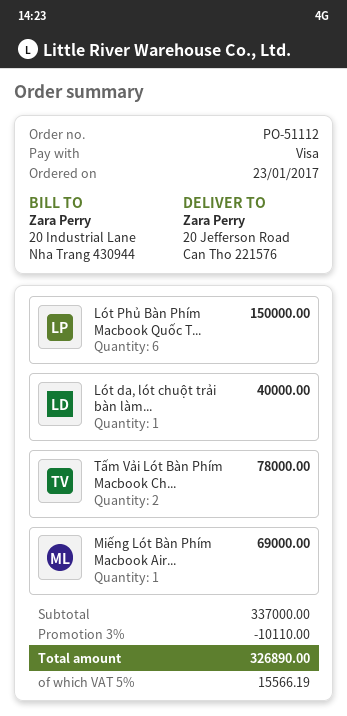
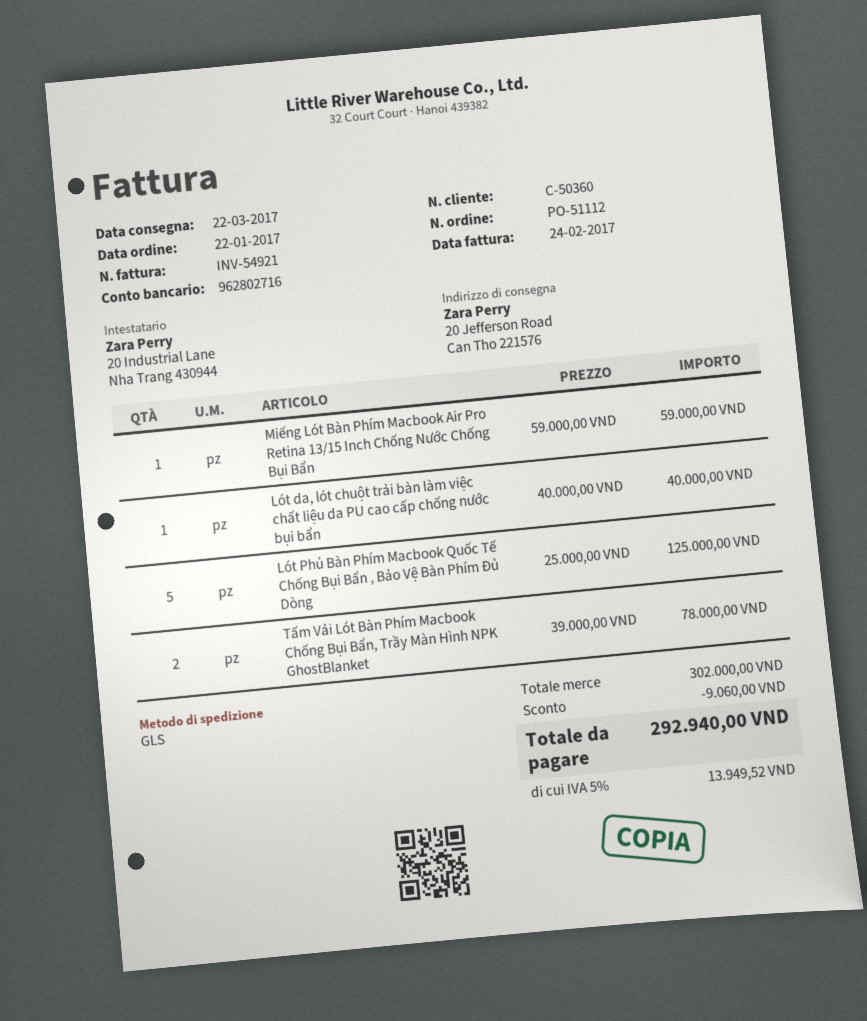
order date: 2017-01-23 -> 2017-01-22
Lót Phủ Bàn Phím Macbook Quốc T...: 6 for 150000.00 -> 5 for 125000.00
Miếng Lót Bàn Phím Macbook Air...: 1 for 69000.00 -> 1 for 59000.00
subtotal: 337000.00 -> 302000.00
discount: 10110.00 -> 9060.00
tax: 5% = 15566.19 -> 5% = 13949.52
total: 326890.00 -> 292940.00

